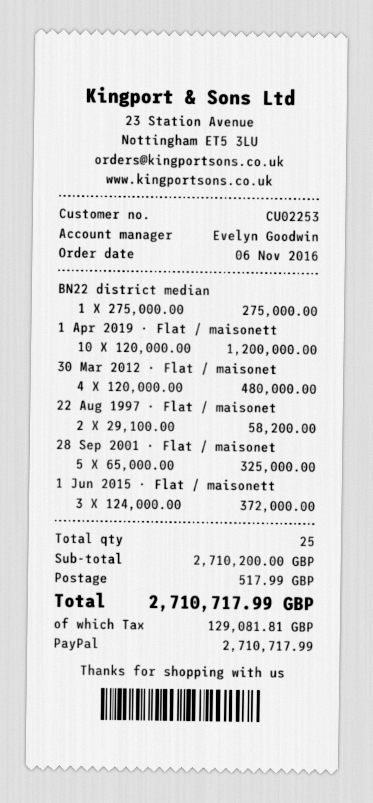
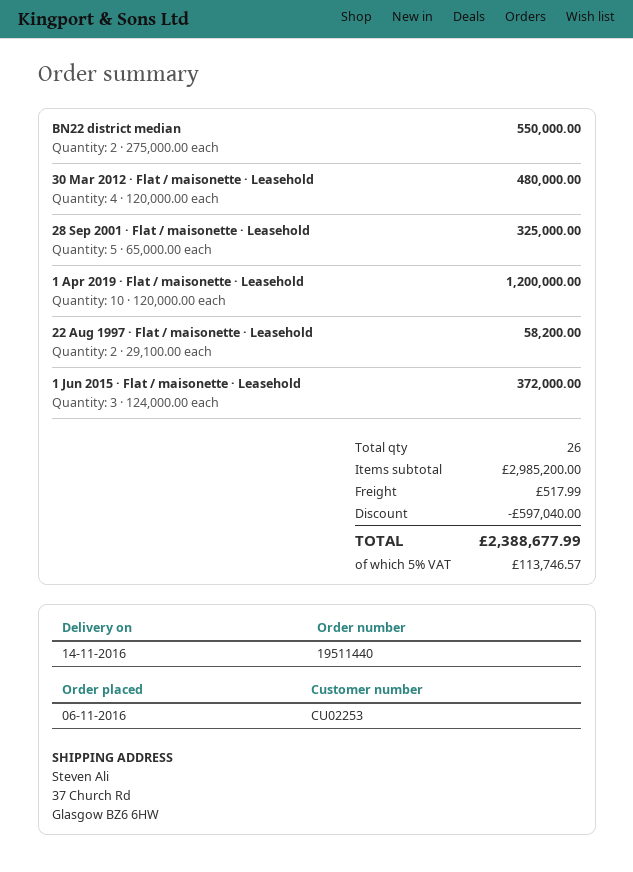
BN22 district median: 1 x 275000.00 = 275000.00 -> 2 x 275000.00 = 550000.00
total quantity: 25 -> 26
subtotal: 2710200.00 -> 2985200.00
discount: none -> 597040.00
tax: 129081.81 -> 113746.57
total: 2710717.99 -> 2388677.99

